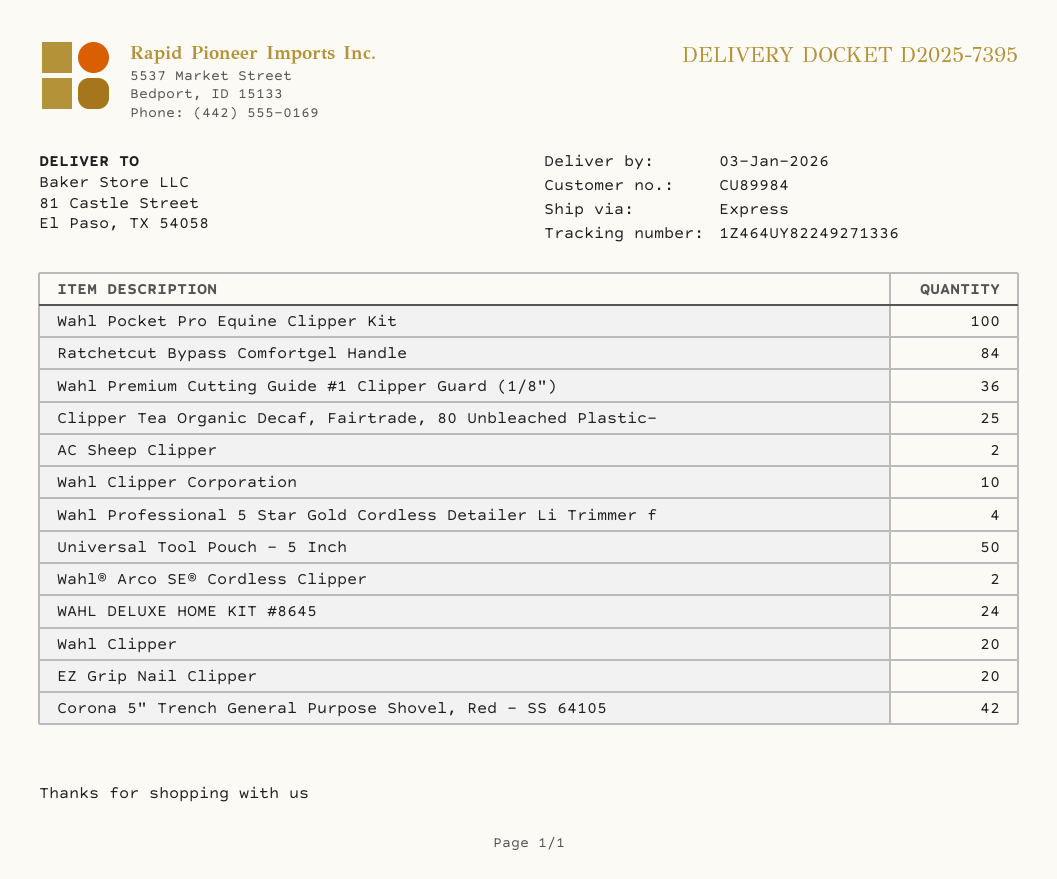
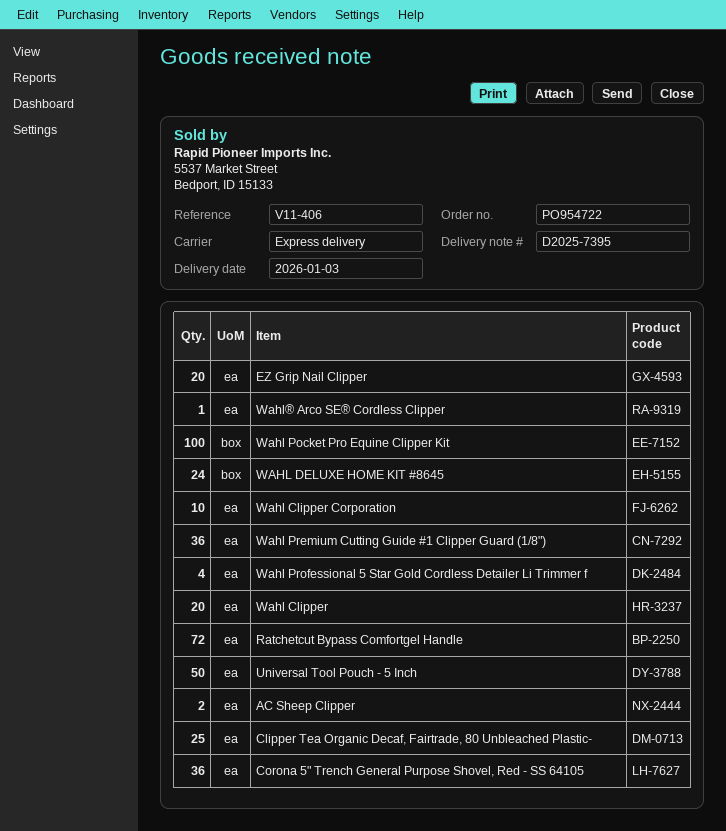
Ratchetcut Bypass Comfortgel Handle: 84 -> 72
Wahl® Arco SE® Cordless Clipper: 2 -> 1
Corona 5" Trench General Purpose Shovel, Red - SS 64105: 42 -> 36

